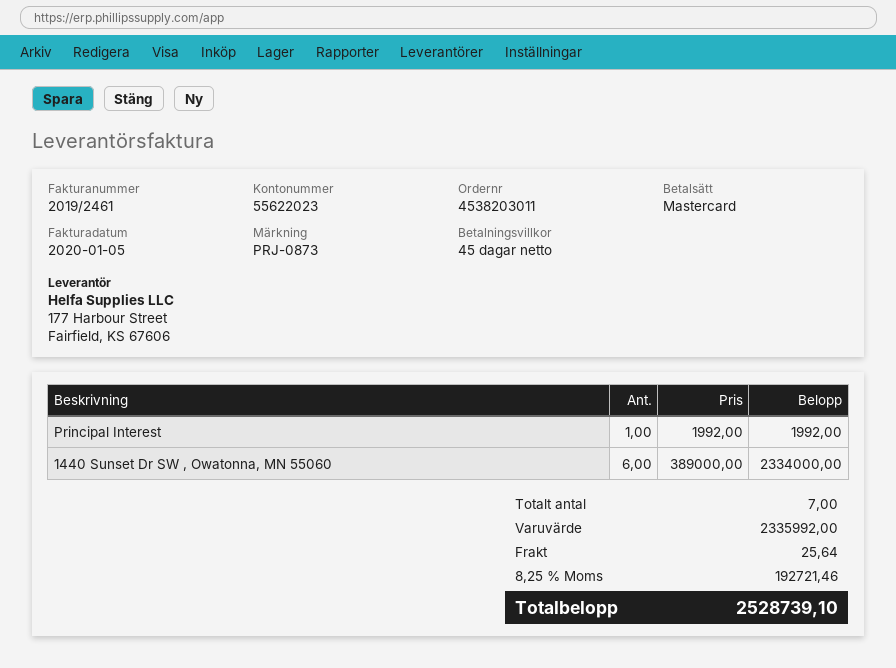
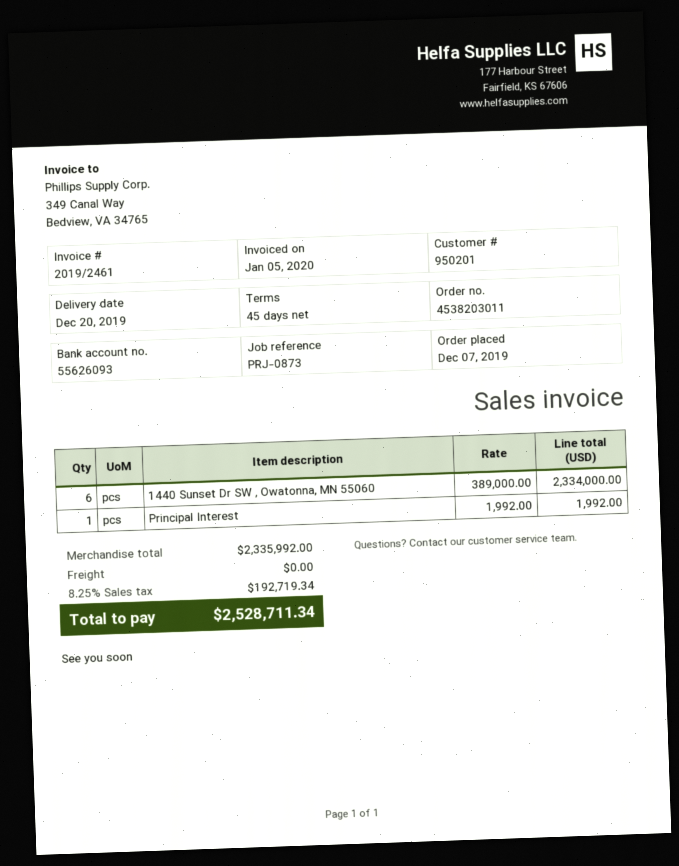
bank account: 55622023 -> 55626093
shipping: 25.64 -> 0.00
tax: 8.25% = 192721.46 -> 8.25% = 192719.34
total: 2528739.10 -> 2528711.34

